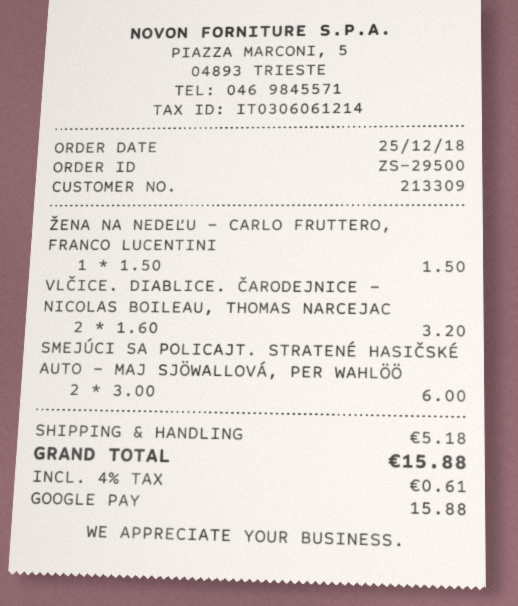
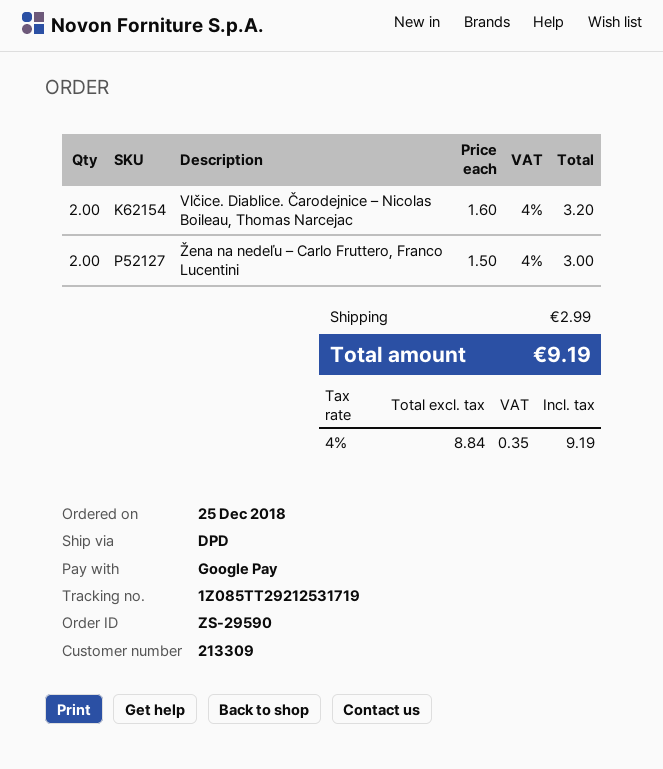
order number: ZS-29500 -> ZS-29590
ŽENA NA NEDEĽU – CARLO FRUTTERO, FRANCO LUCENTINI: 1 x 1.50 = 1.50 -> 2 x 1.50 = 3.00
SMEJÚCI SA POLICAJT. STRATENÉ HASIČSKÉ AUTO – MAJ SJÖWALLOVÁ, PER WAHLÖÖ: 2 x 3.00 = 6.00 -> none
shipping: 5.18 -> 2.99
tax: 4% = 0.61 -> 4% = 0.35
total: 15.88 -> 9.19

